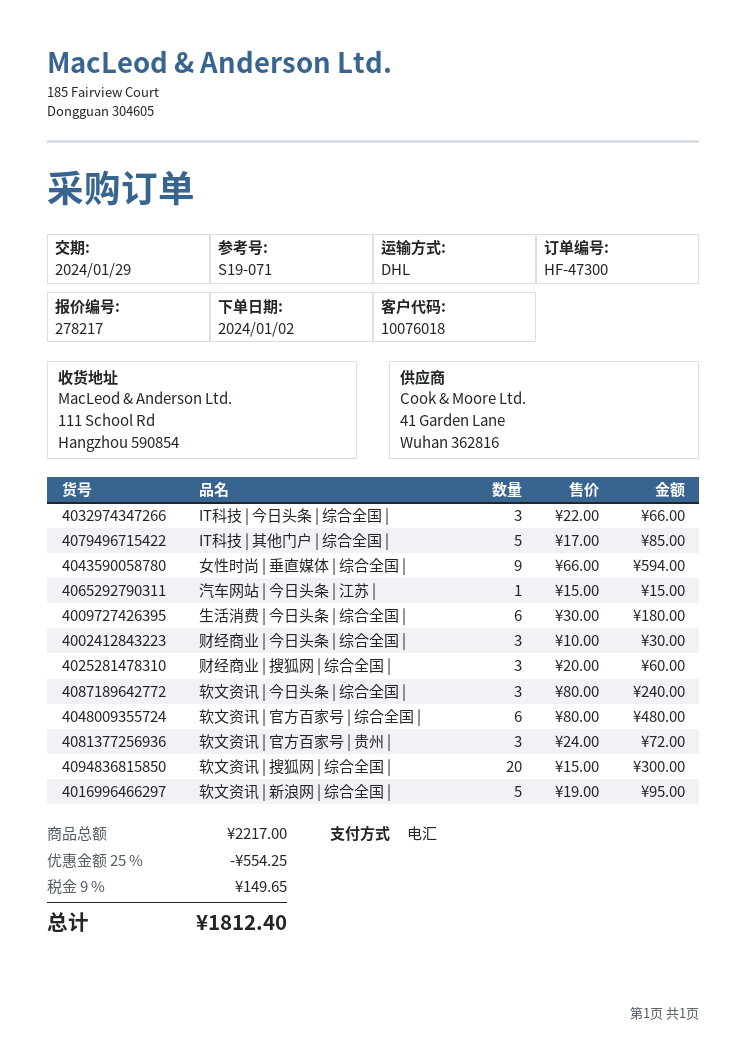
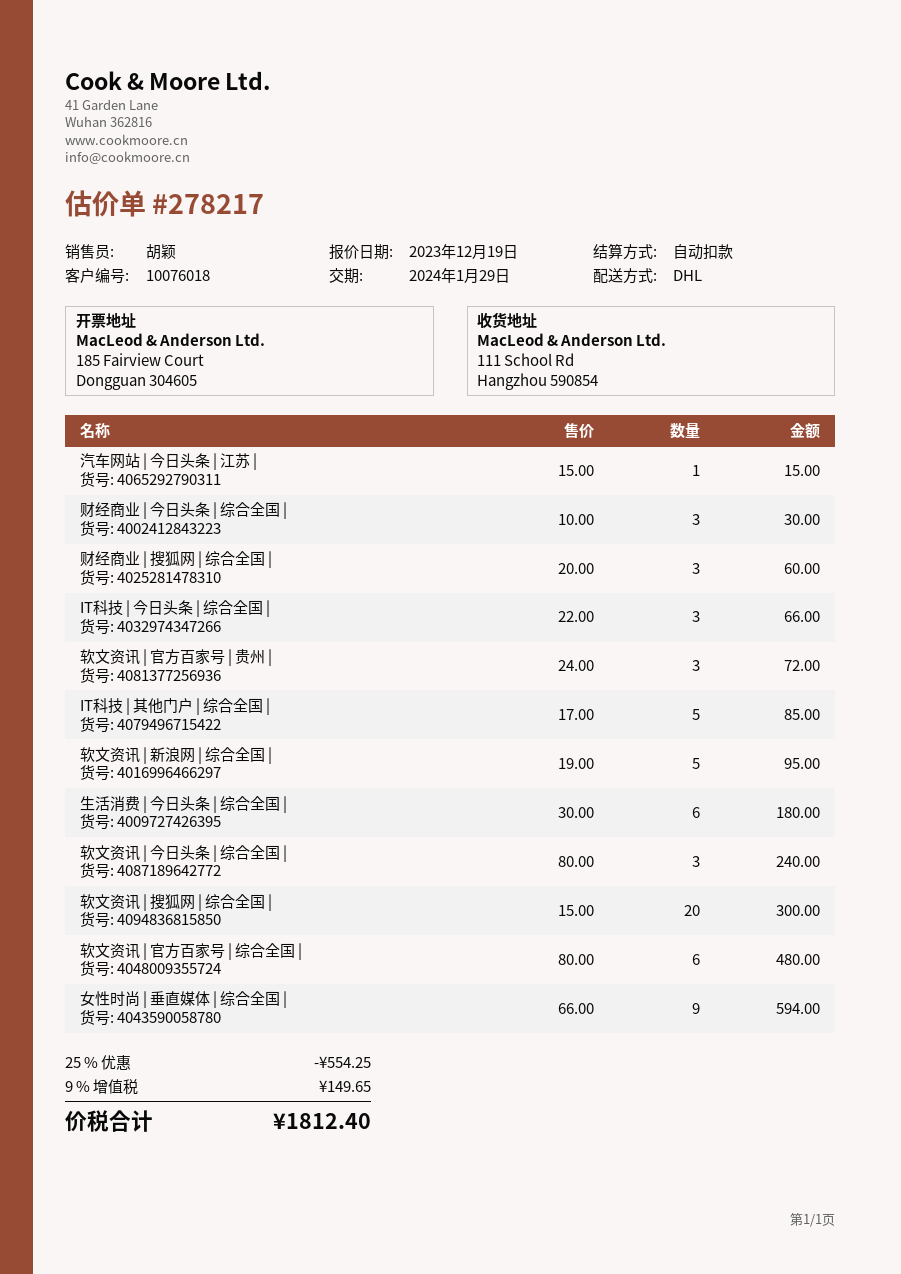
payment method: bank transfer -> direct debit

